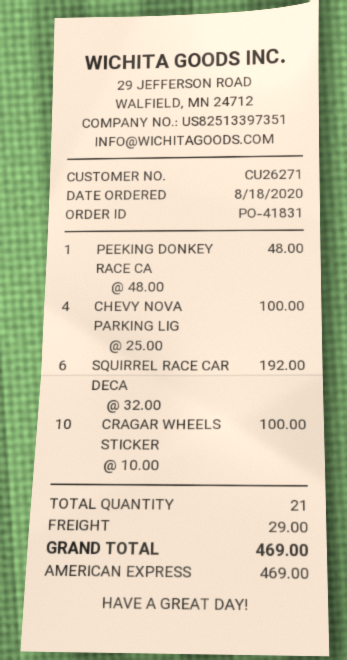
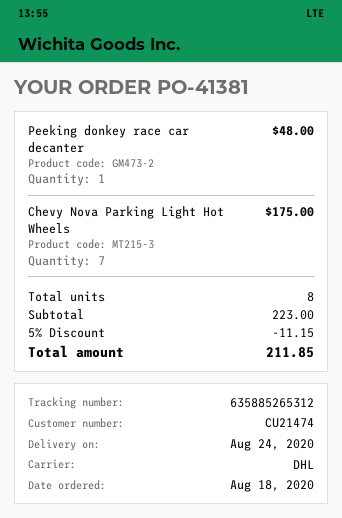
order number: PO-41831 -> PO-41381
customer number: CU26271 -> CU21474
CHEVY NOVA PARKING LIG: 4 for 100.00 -> 7 for 175.00
SQUIRREL RACE CAR DECA: 6 for 192.00 -> none
CRAGAR WHEELS STICKER: 10 for 100.00 -> none
total quantity: 21 -> 8
discount: none -> 5% = 11.15
shipping: 29.00 -> none
total: 469.00 -> 211.85

